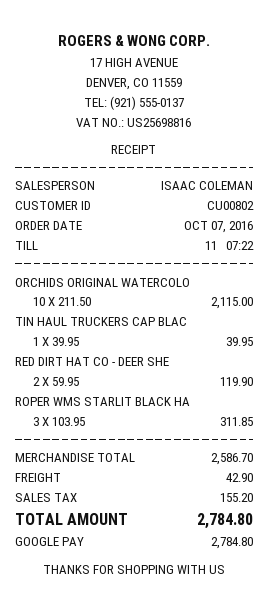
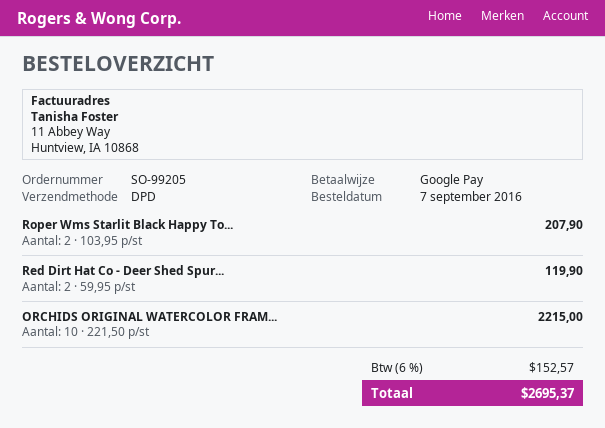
order date: 2016-10-07 -> 2016-09-07
ORCHIDS ORIGINAL WATERCOLO: 10 x 211.50 = 2115.00 -> 10 x 221.50 = 2215.00
TIN HAUL TRUCKERS CAP BLAC: 1 x 39.95 = 39.95 -> none
ROPER WMS STARLIT BLACK HA: 3 x 103.95 = 311.85 -> 2 x 103.95 = 207.90
shipping: 42.90 -> none
tax: 155.20 -> 152.57
total: 2784.80 -> 2695.37

